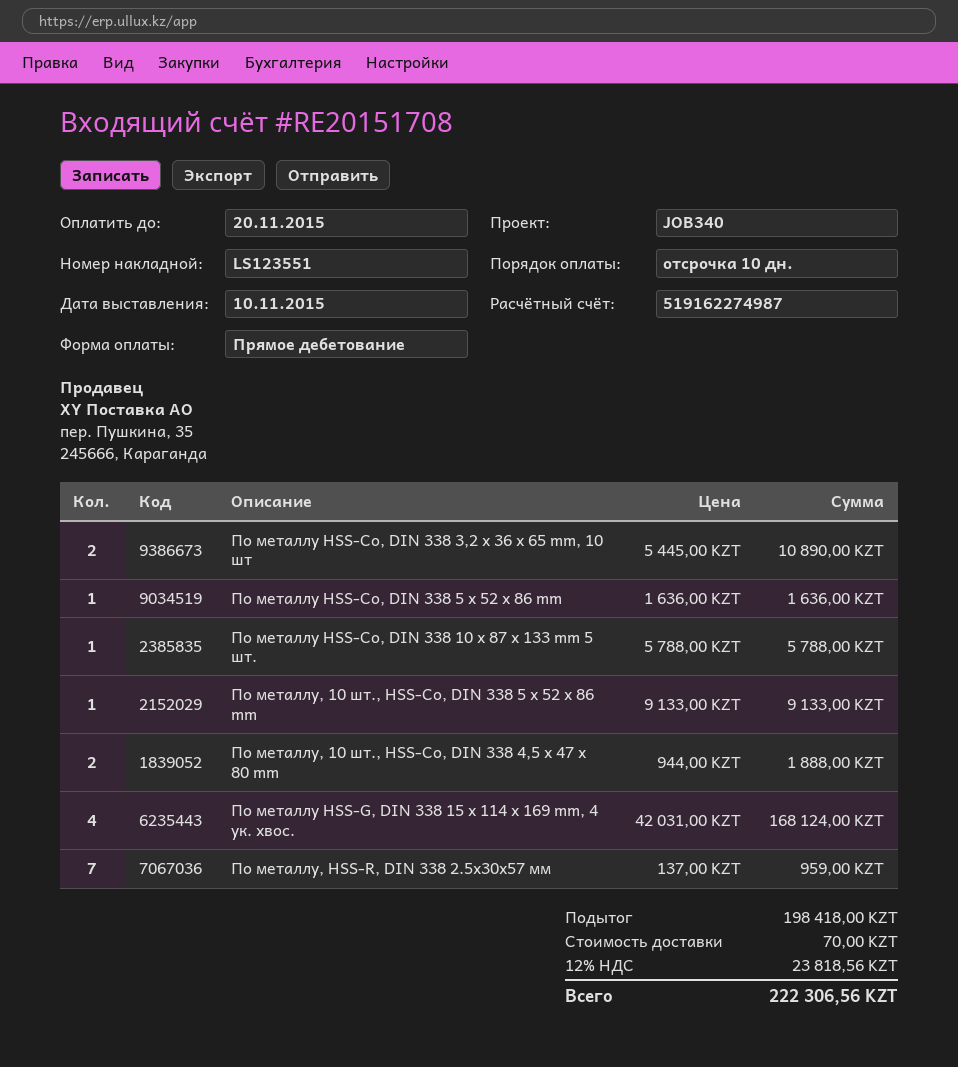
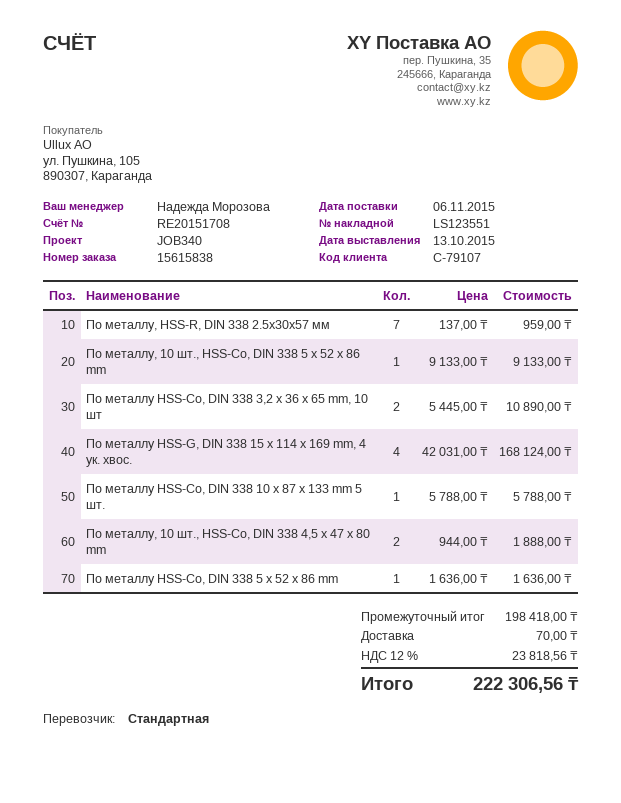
invoice date: 2015-11-10 -> 2015-10-13

